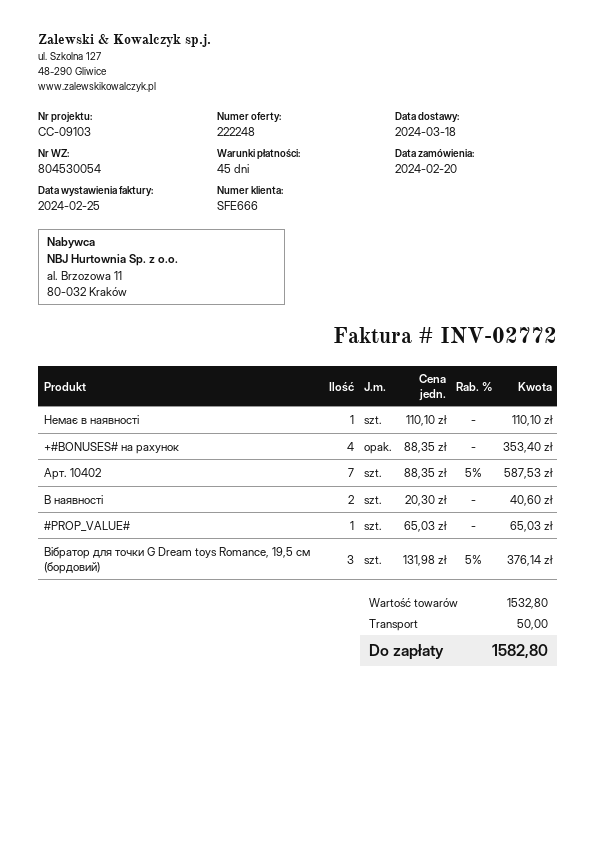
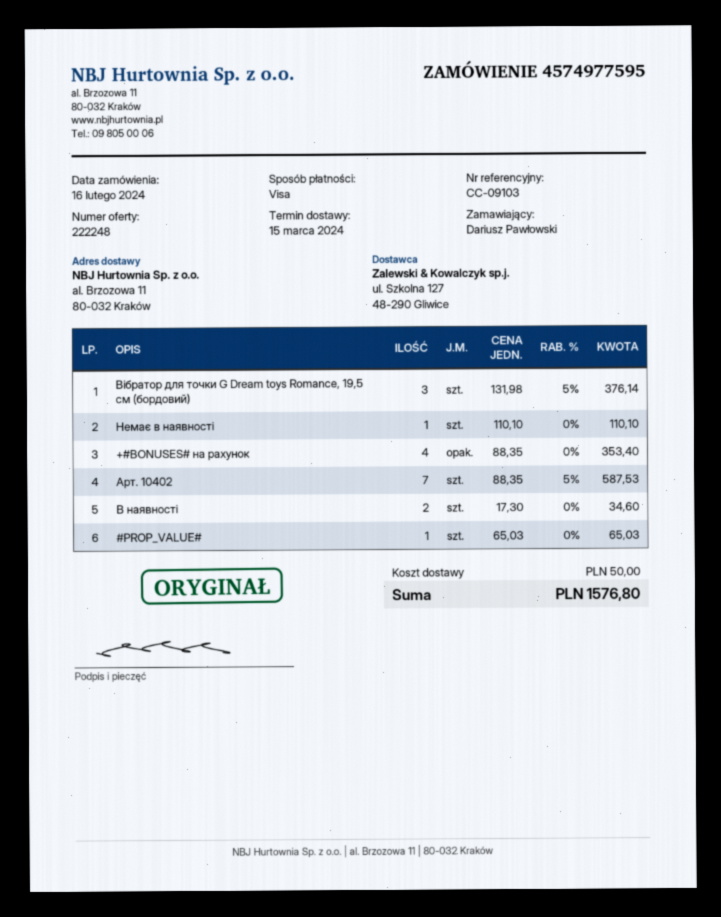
order date: 2024-02-20 -> 2024-02-16
delivery date: 2024-03-18 -> 2024-03-15
В наявності: 2 x 20.30 = 40.60 -> 2 x 17.30 = 34.60
total: 1582.80 -> 1576.80

